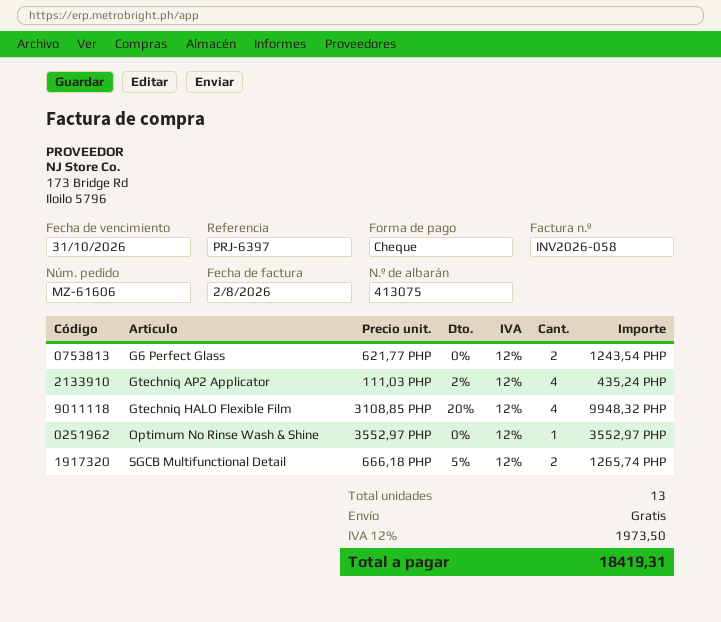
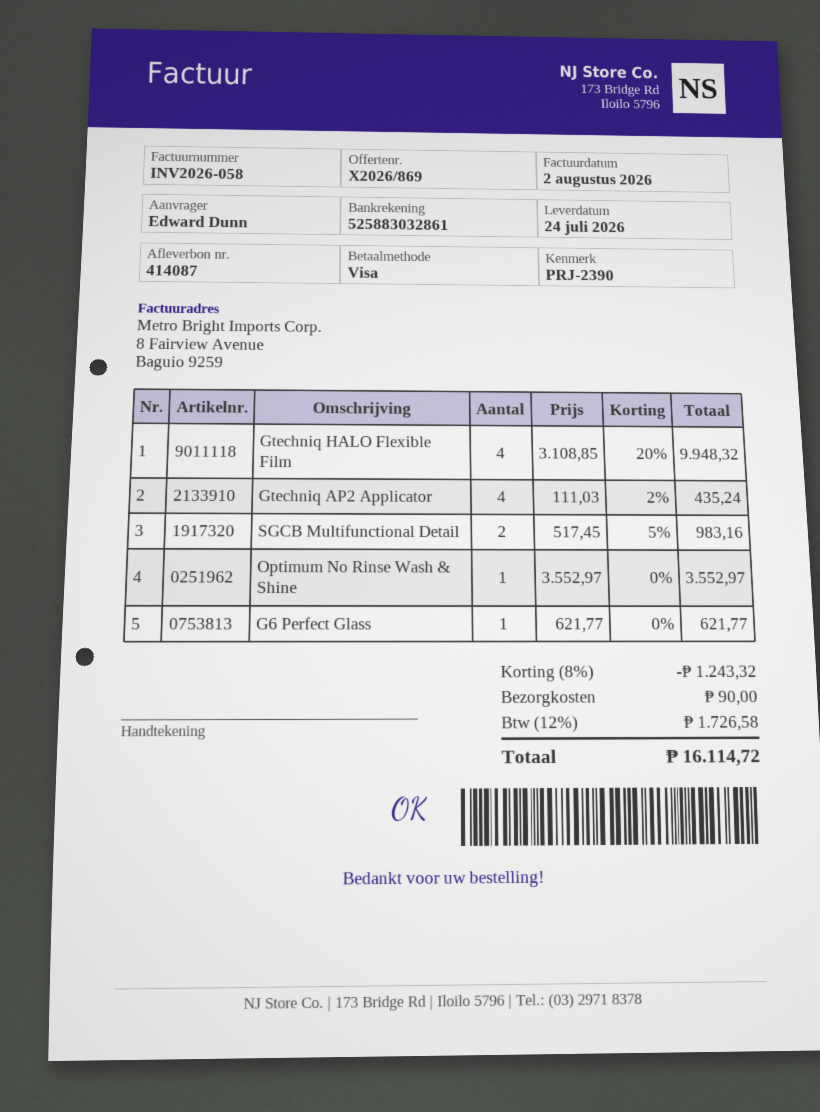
delivery note number: 413075 -> 414087
reference: PRJ-6397 -> PRJ-2390
payment method: cheque -> Visa
G6 Perfect Glass: 2 x 621.77 = 1243.54 -> 1 x 621.77 = 621.77
SGCB Multifunctional Detail: 2 x 666.18 - 5% = 1265.74 -> 2 x 517.45 - 5% = 983.16
discount: none -> 8% = 1243.32
shipping: 0.00 -> 90.00
tax: 12% = 1973.50 -> 12% = 1726.58
total: 18419.31 -> 16114.72

